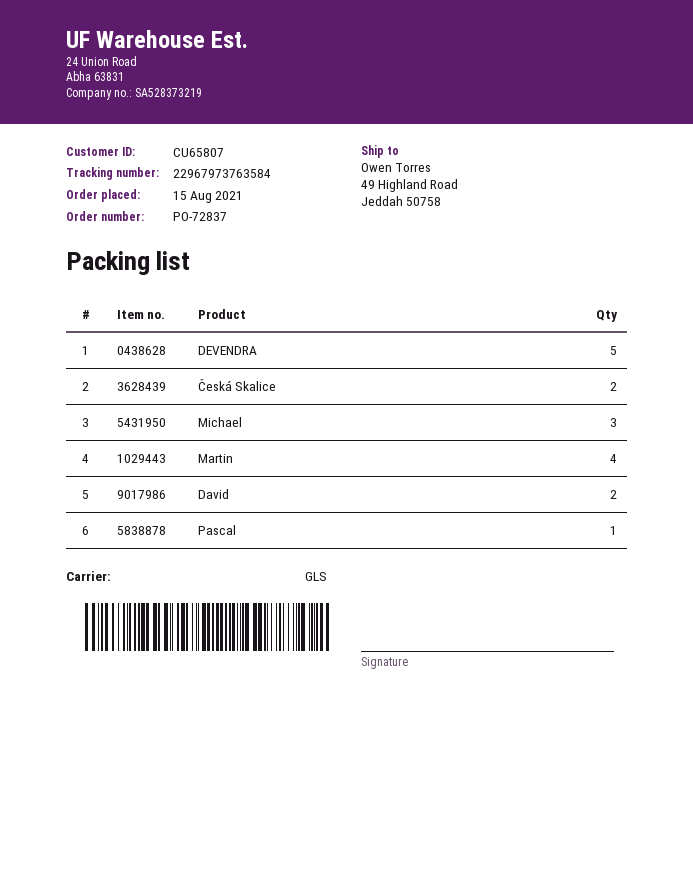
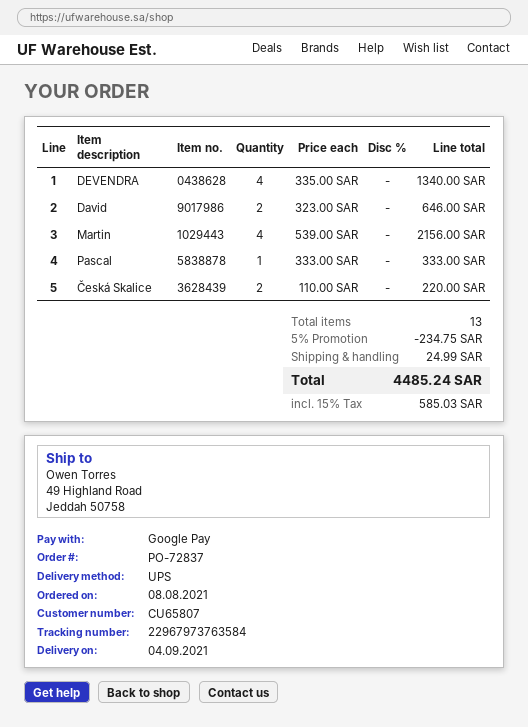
order date: 2021-08-15 -> 2021-08-08
shipping method: GLS -> UPS
DEVENDRA: 5 -> 4
Michael: 3 -> none

